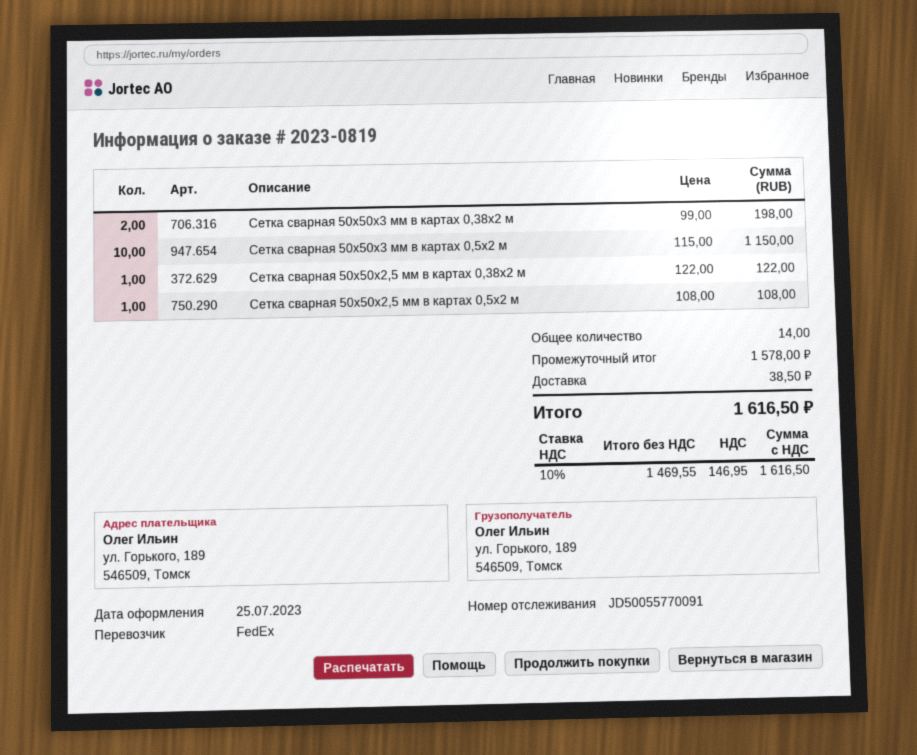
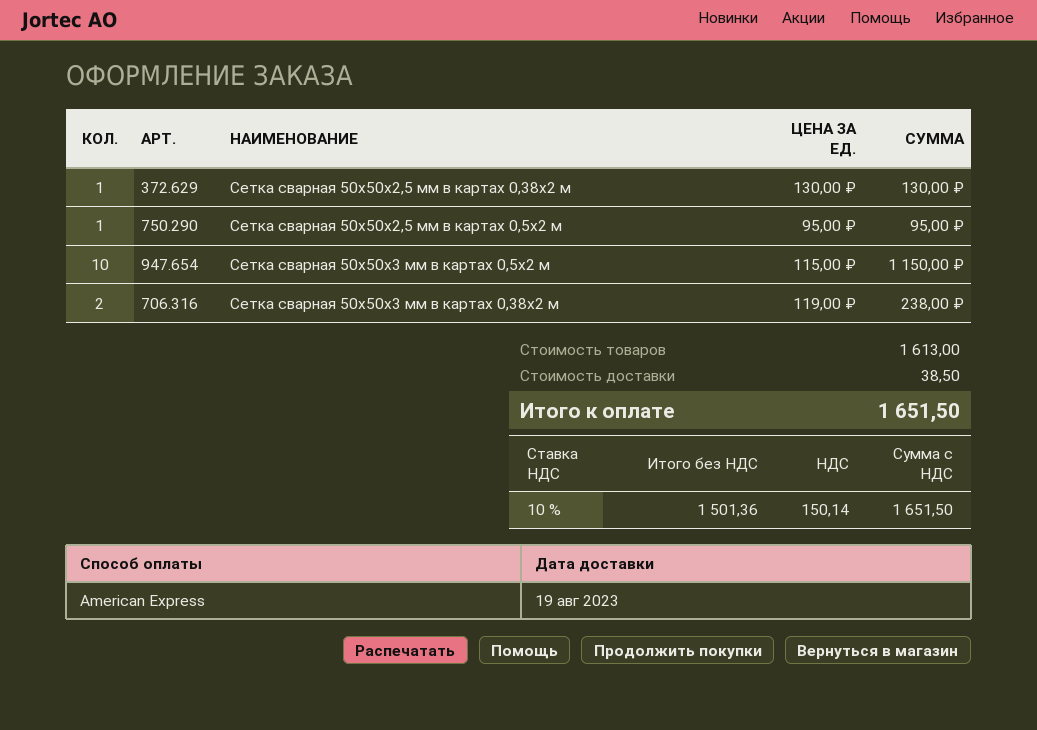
Сетка сварная 50х50х3 мм в картах 0,38х2 м: 2 x 99.00 = 198.00 -> 2 x 119.00 = 238.00
Сетка сварная 50х50х2,5 мм в картах 0,38х2 м: 1 x 122.00 = 122.00 -> 1 x 130.00 = 130.00
Сетка сварная 50х50х2,5 мм в картах 0,5х2 м: 1 x 108.00 = 108.00 -> 1 x 95.00 = 95.00
subtotal: 1578.00 -> 1613.00
net: 1469.55 -> 1501.36
tax: 10% = 146.95 -> 10% = 150.14
total: 1616.50 -> 1651.50

